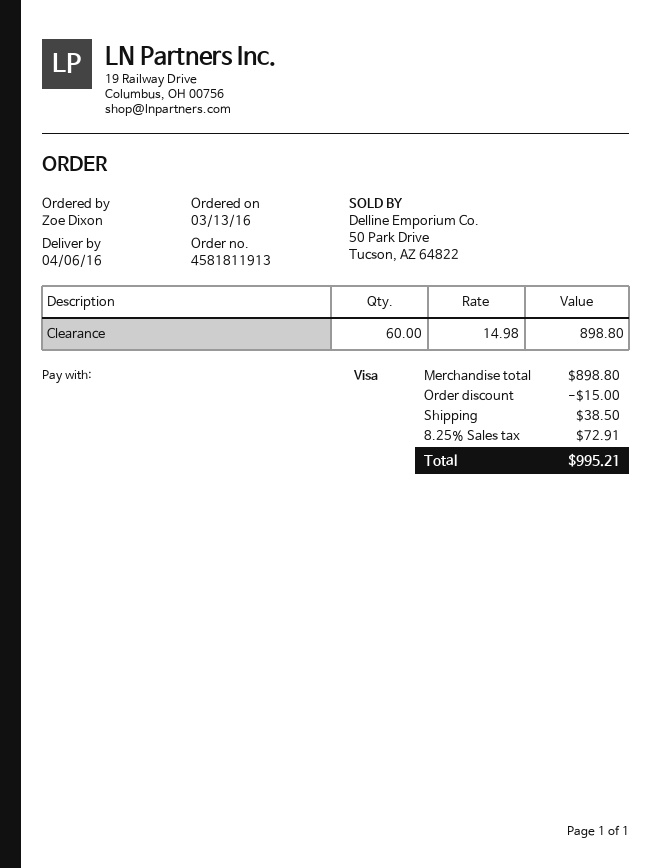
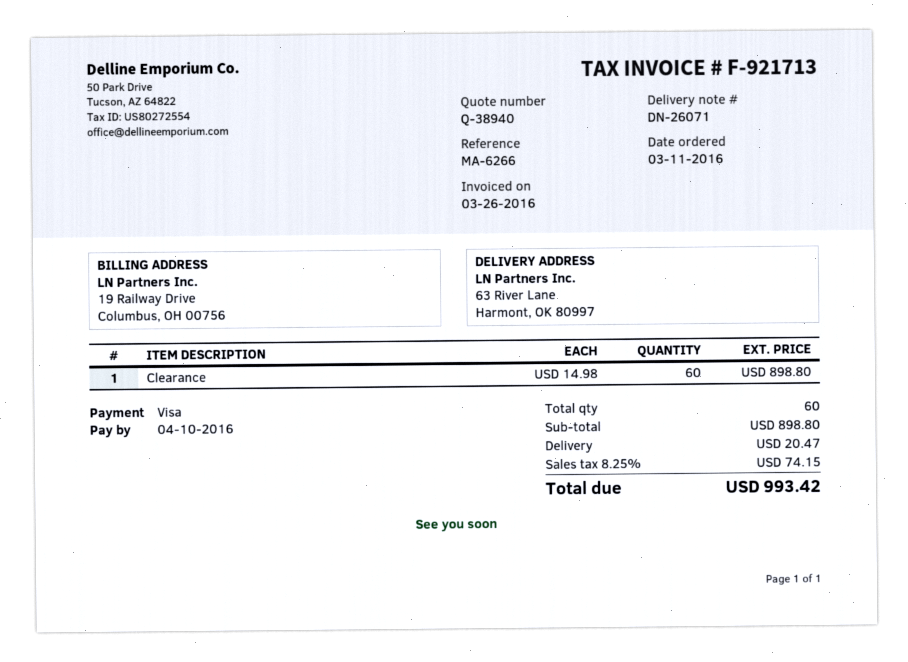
order date: 2016-03-13 -> 2016-03-11
discount: 15.00 -> none
shipping: 38.50 -> 20.47
tax: 8.25% = 72.91 -> 8.25% = 74.15
total: 995.21 -> 993.42

